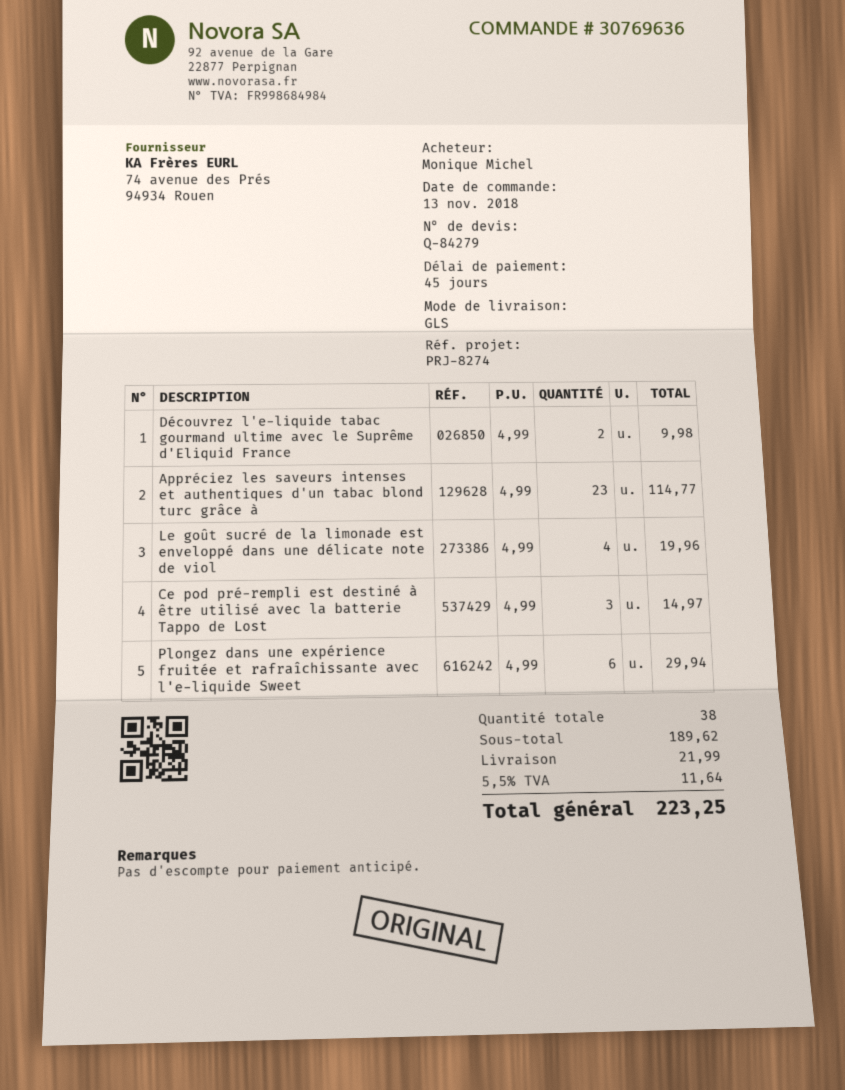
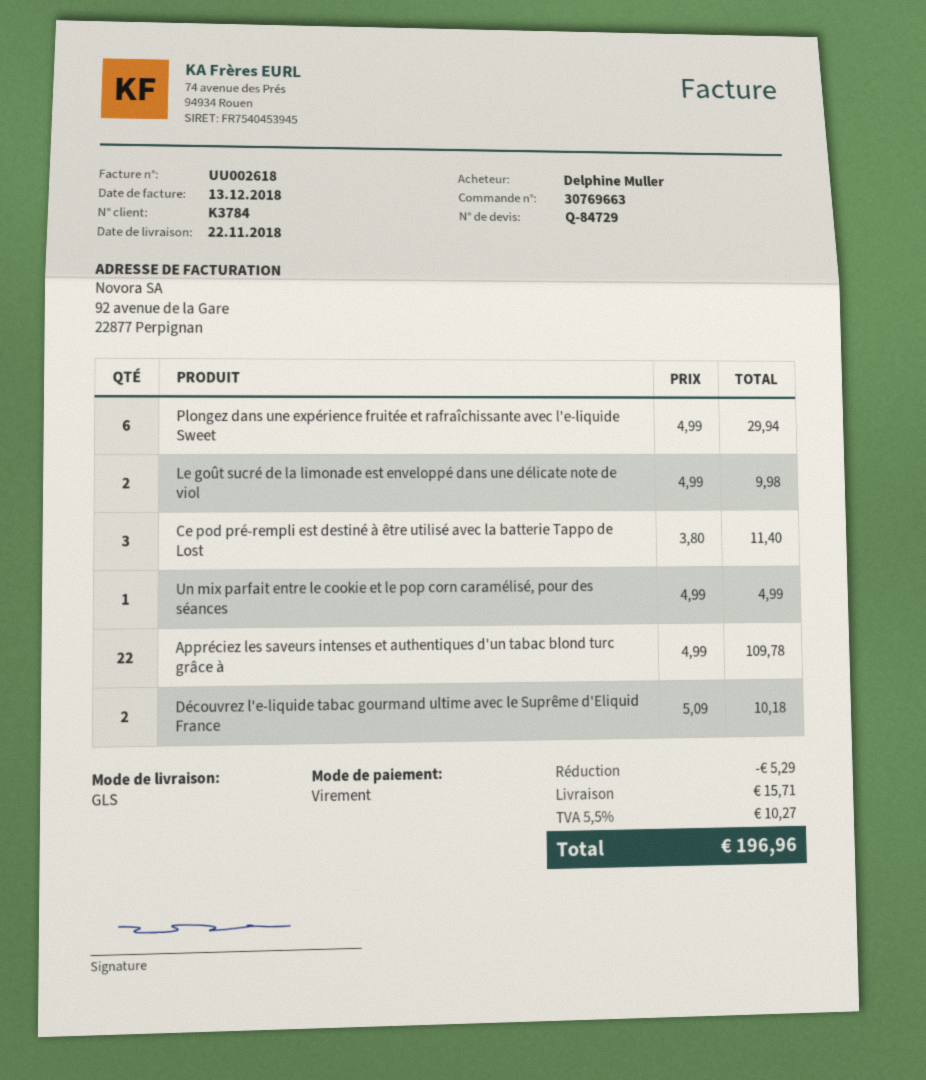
quote number: Q-84279 -> Q-84729
order number: 30769636 -> 30769663
ordered by: Monique Michel -> Delphine Muller
Découvrez l'e-liquide tabac gourmand ultime avec le Suprême d'Eliquid France: 2 x 4.99 = 9.98 -> 2 x 5.09 = 10.18
Appréciez les saveurs intenses et authentiques d'un tabac blond turc grâce à: 23 x 4.99 = 114.77 -> 22 x 4.99 = 109.78
Le goût sucré de la limonade est enveloppé dans une délicate note de viol: 4 x 4.99 = 19.96 -> 2 x 4.99 = 9.98
Ce pod pré-rempli est destiné à être utilisé avec la batterie Tappo de Lost: 3 x 4.99 = 14.97 -> 3 x 3.80 = 11.40
Un mix parfait entre le cookie et le pop corn caramélisé, pour des séances: none -> 1 x 4.99 = 4.99
discount: none -> 5.29
shipping: 21.99 -> 15.71
tax: 5.5% = 11.64 -> 5.5% = 10.27
total: 223.25 -> 196.96

